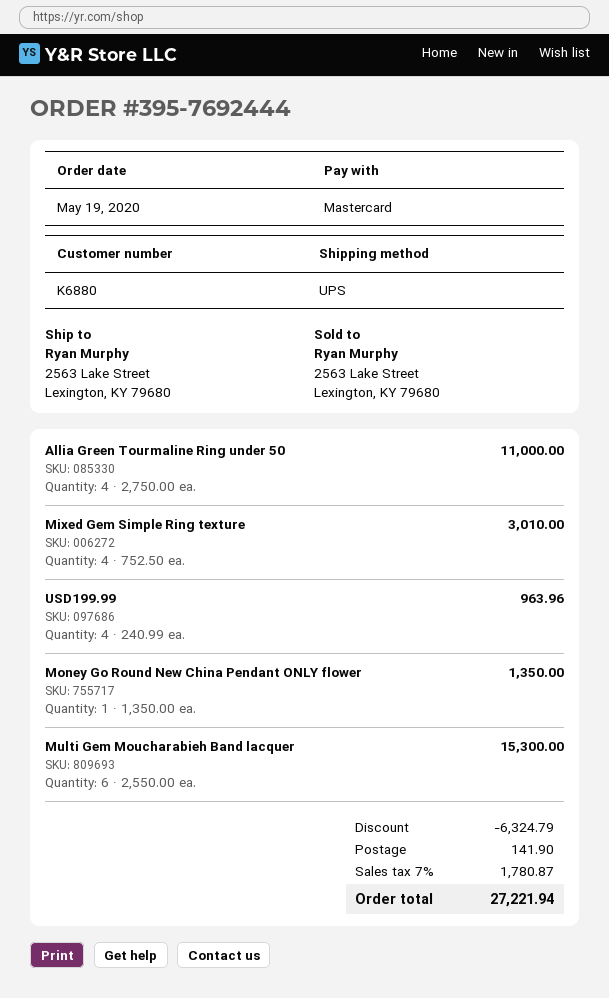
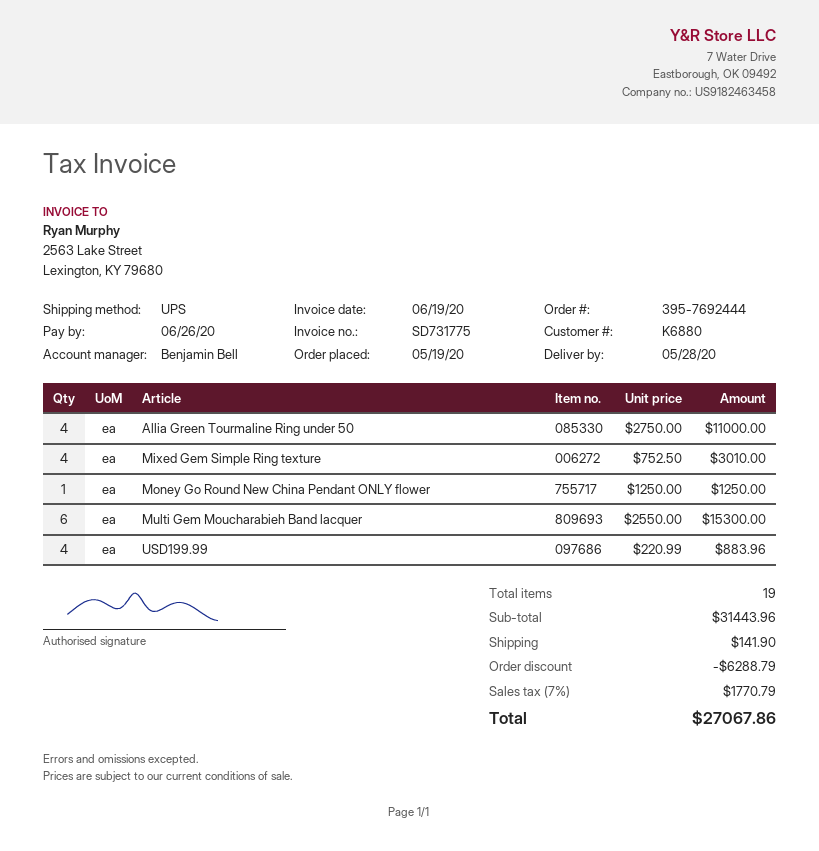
USD199.99: 4 x 240.99 = 963.96 -> 4 x 220.99 = 883.96
Money Go Round New China Pendant ONLY flower: 1 x 1350.00 = 1350.00 -> 1 x 1250.00 = 1250.00
discount: 6324.79 -> 6288.79
tax: 7% = 1780.87 -> 7% = 1770.79
total: 27221.94 -> 27067.86

